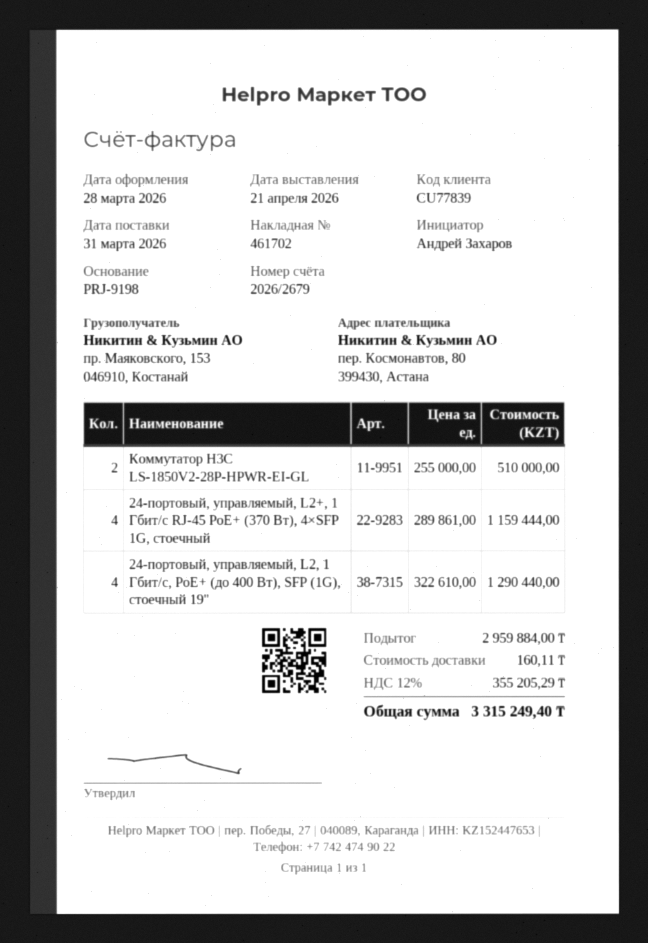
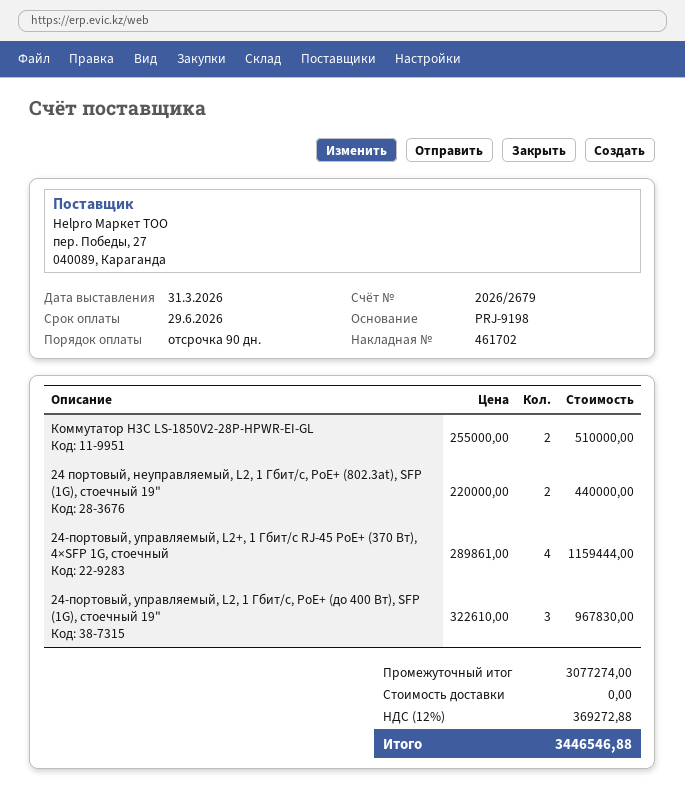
invoice date: 2026-04-21 -> 2026-03-31
24-портовый, управляемый, L2, 1 Гбит/с, PoE+ (до 400 Вт), SFP (1G), стоечный 19": 4 x 322610.00 = 1290440.00 -> 3 x 322610.00 = 967830.00
24 портовый, неуправляемый, L2, 1 Гбит/с, PoE+ (802.3at), SFP (1G), стоечный 19": none -> 2 x 220000.00 = 440000.00
subtotal: 2959884.00 -> 3077274.00
shipping: 160.11 -> 0.00
tax: 12% = 355205.29 -> 12% = 369272.88
total: 3315249.40 -> 3446546.88

